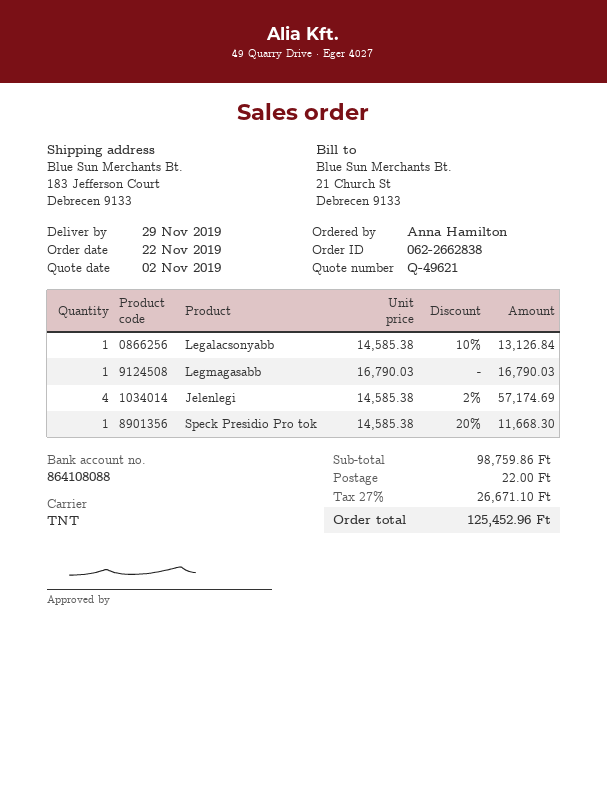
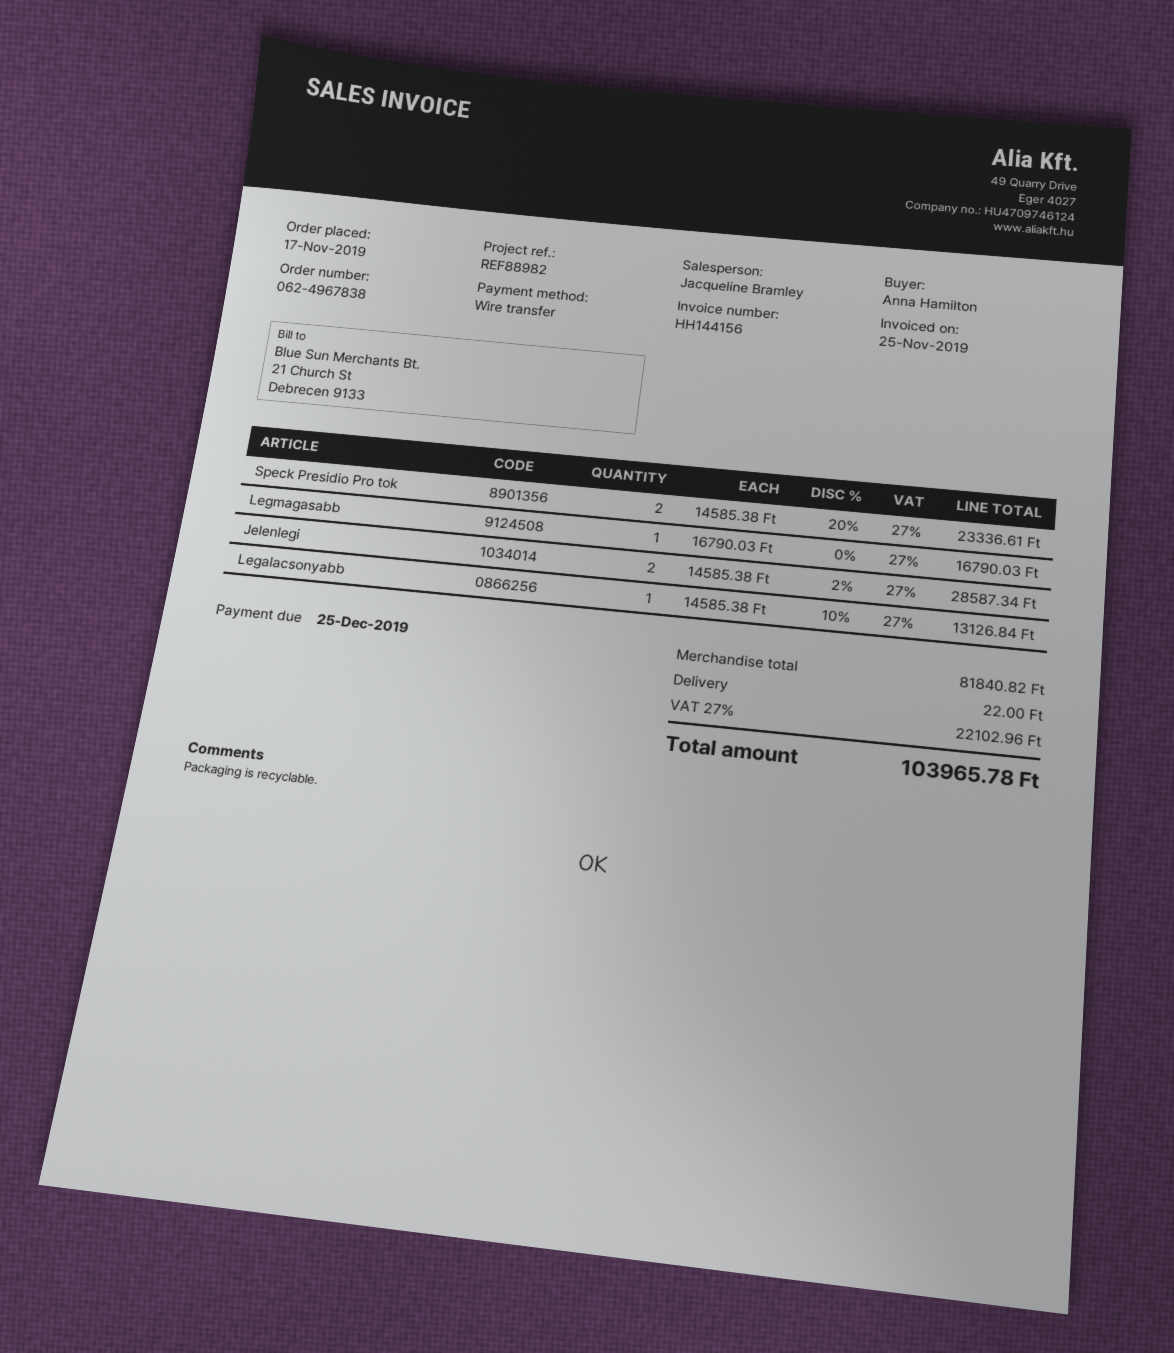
order number: 062-2662838 -> 062-4967838
order date: 2019-11-22 -> 2019-11-17
Jelenlegi: 4 x 14585.38 - 2% = 57174.69 -> 2 x 14585.38 - 2% = 28587.34
Speck Presidio Pro tok: 1 x 14585.38 - 20% = 11668.30 -> 2 x 14585.38 - 20% = 23336.61
subtotal: 98759.86 -> 81840.82
tax: 27% = 26671.10 -> 27% = 22102.96
total: 125452.96 -> 103965.78

